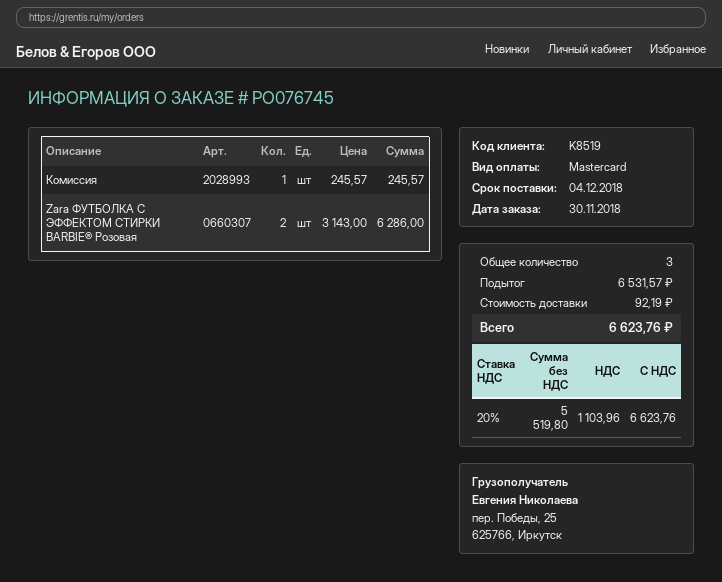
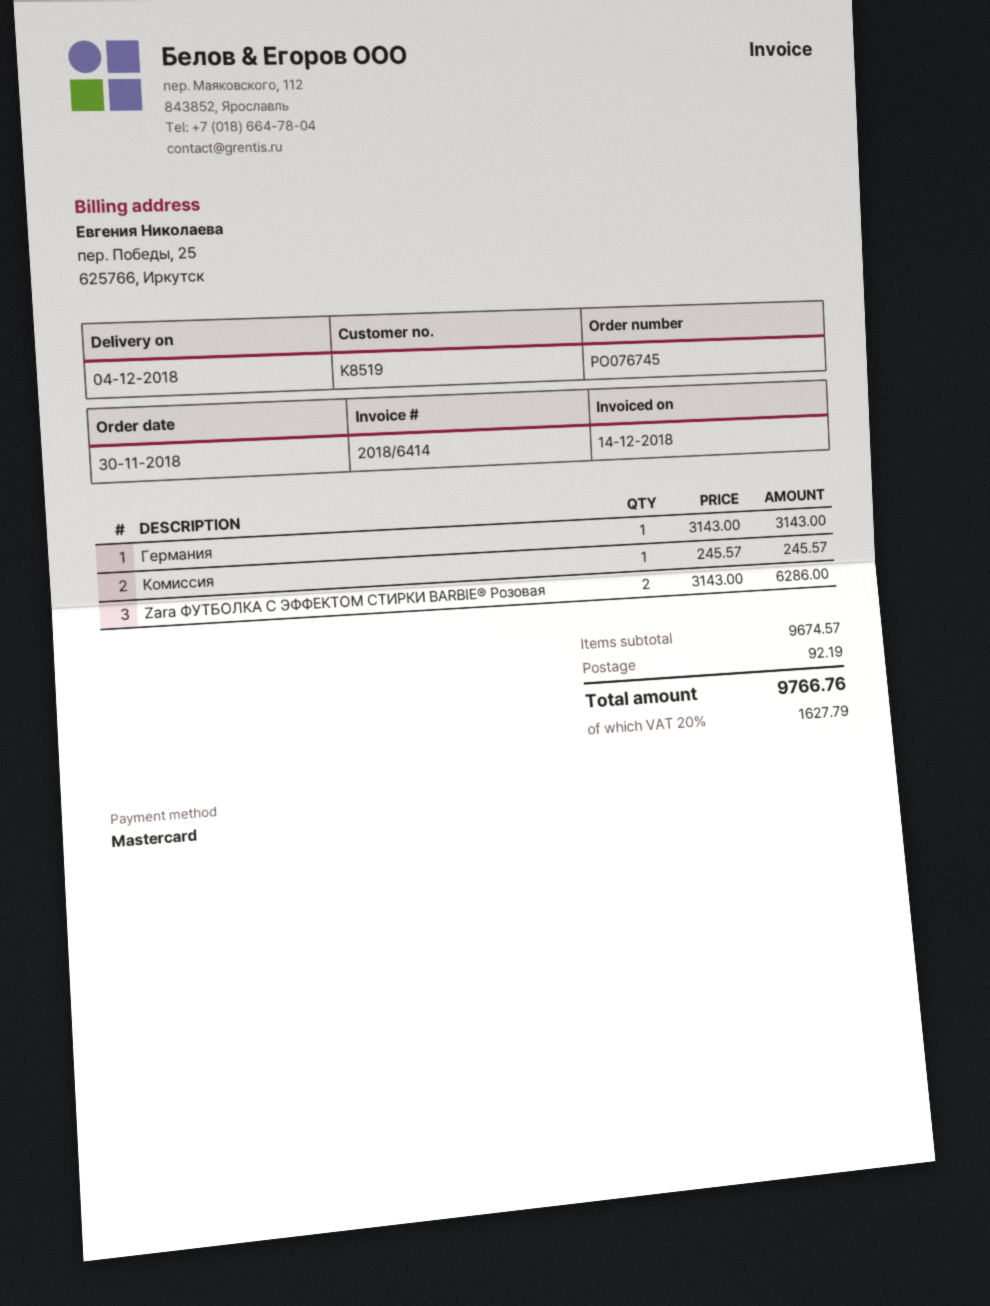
Германия: none -> 1 x 3143.00 = 3143.00
subtotal: 6531.57 -> 9674.57
tax: 20% = 1103.96 -> 20% = 1627.79
total: 6623.76 -> 9766.76

